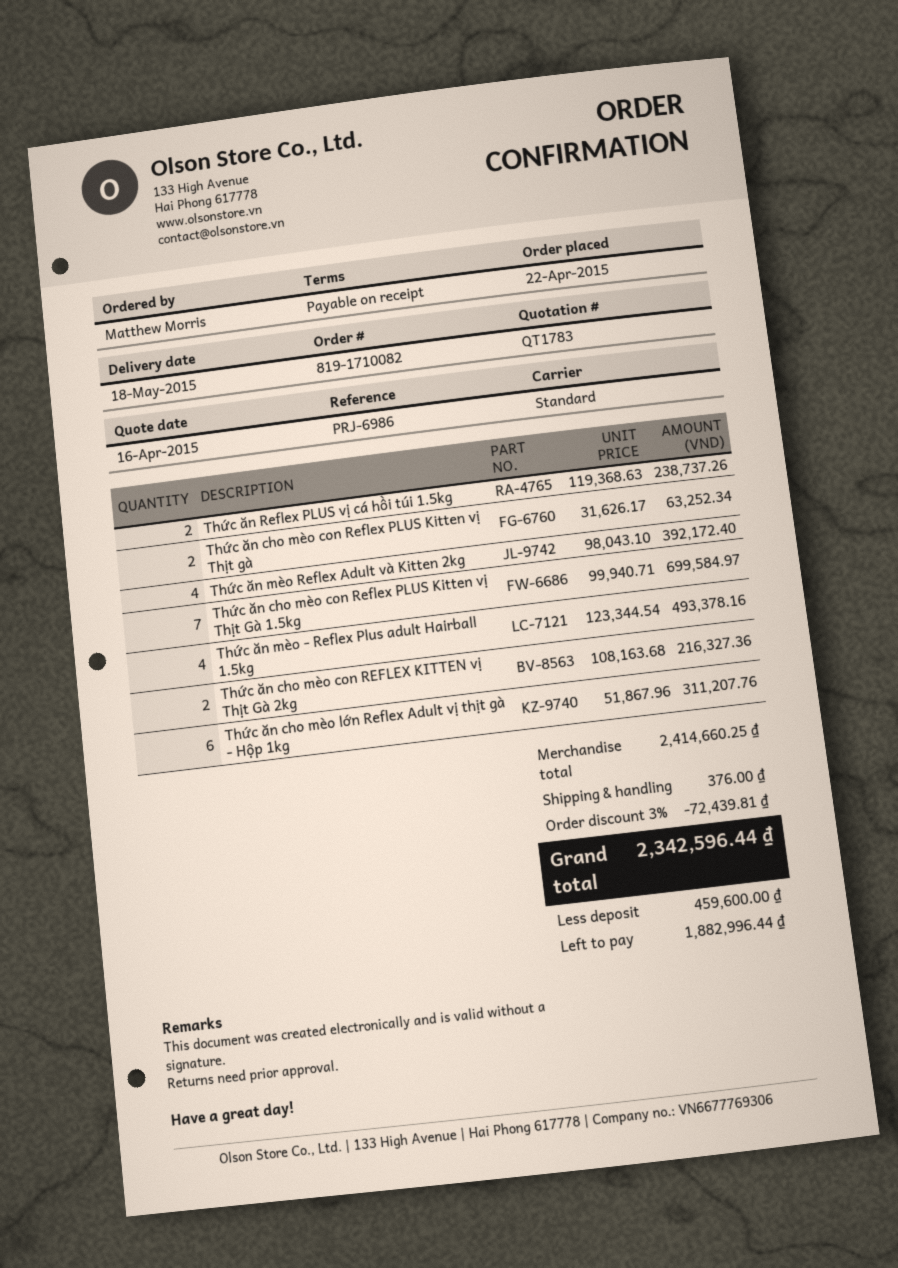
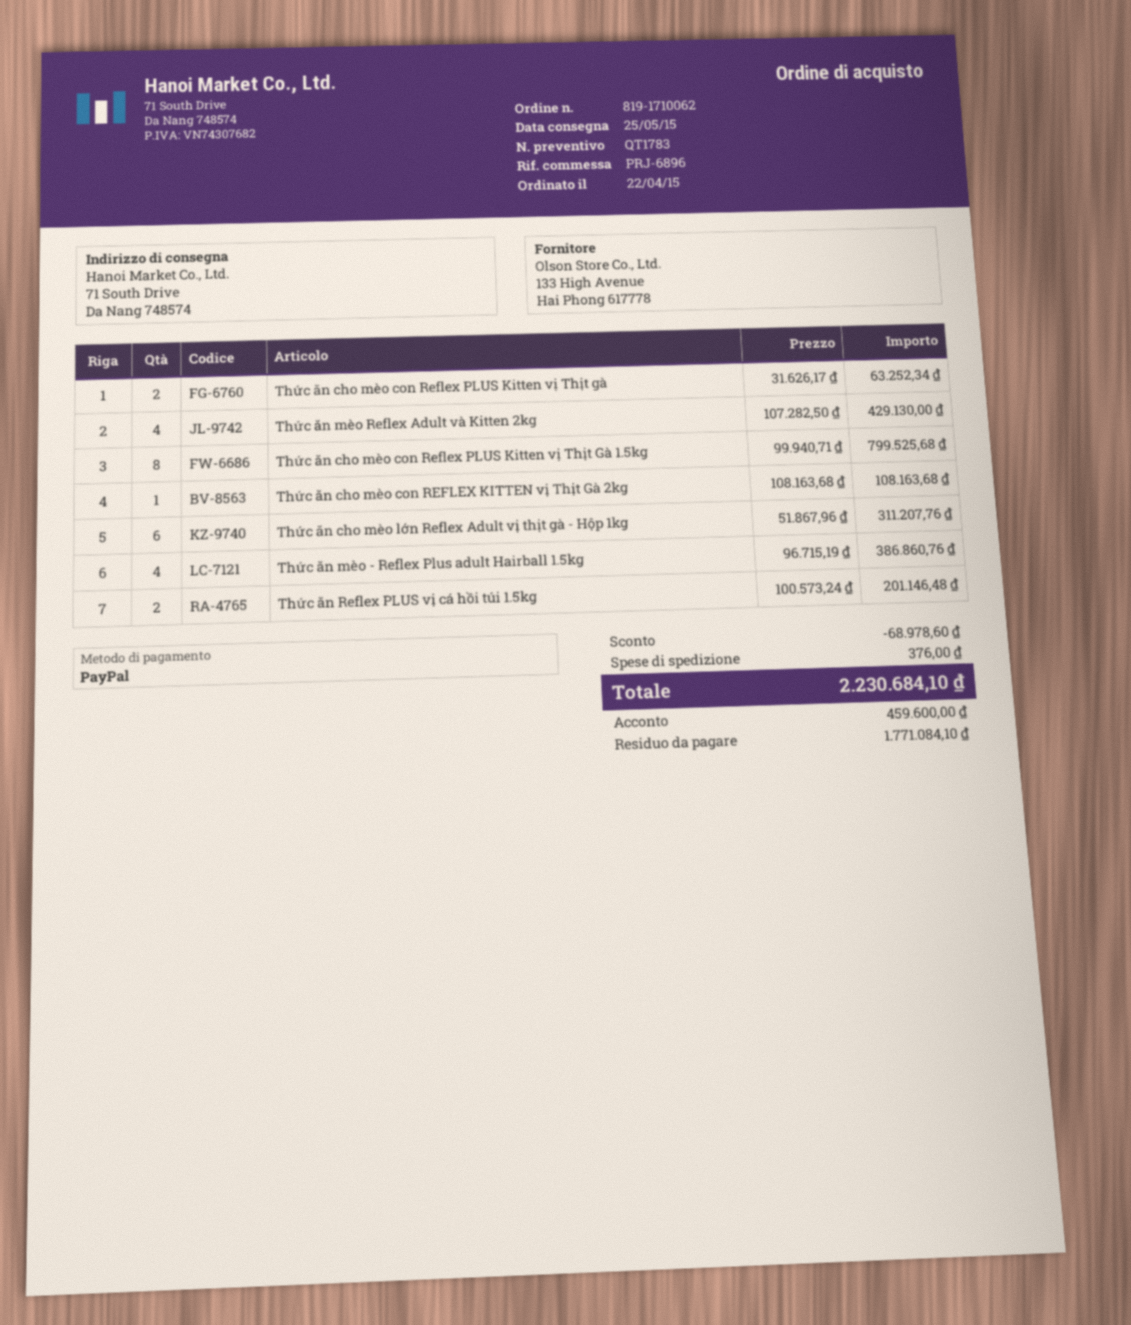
order number: 819-1710082 -> 819-1710062
delivery date: 2015-05-18 -> 2015-05-25
reference: PRJ-6986 -> PRJ-6896
Thức ăn Reflex PLUS vị cá hồi túi 1.5kg: 2 x 119368.63 = 238737.26 -> 2 x 100573.24 = 201146.48
Thức ăn mèo Reflex Adult và Kitten 2kg: 4 x 98043.10 = 392172.40 -> 4 x 107282.50 = 429130.00
Thức ăn cho mèo con Reflex PLUS Kitten vị Thịt Gà 1.5kg: 7 x 99940.71 = 699584.97 -> 8 x 99940.71 = 799525.68
Thức ăn mèo - Reflex Plus adult Hairball 1.5kg: 4 x 123344.54 = 493378.16 -> 4 x 96715.19 = 386860.76
Thức ăn cho mèo con REFLEX KITTEN vị Thịt Gà 2kg: 2 x 108163.68 = 216327.36 -> 1 x 108163.68 = 108163.68
discount: 72439.81 -> 68978.60
total: 2342596.44 -> 2230684.10
balance: 1882996.44 -> 1771084.10

